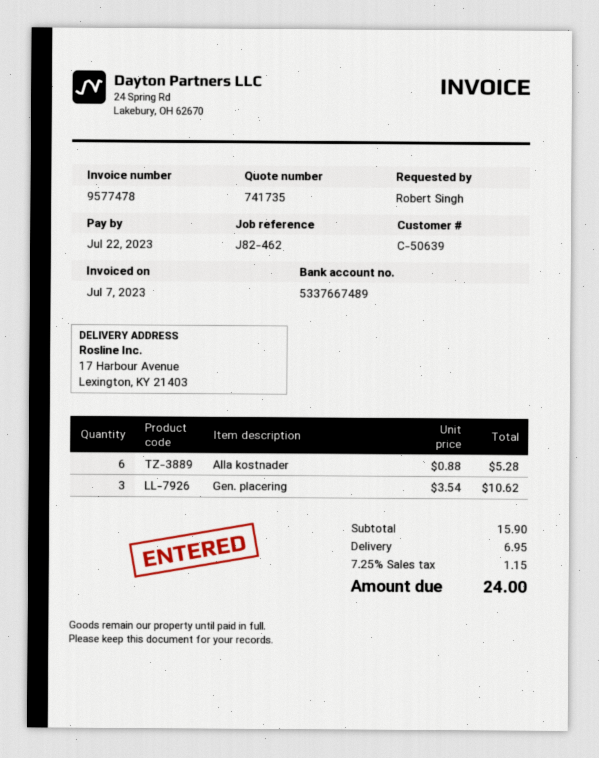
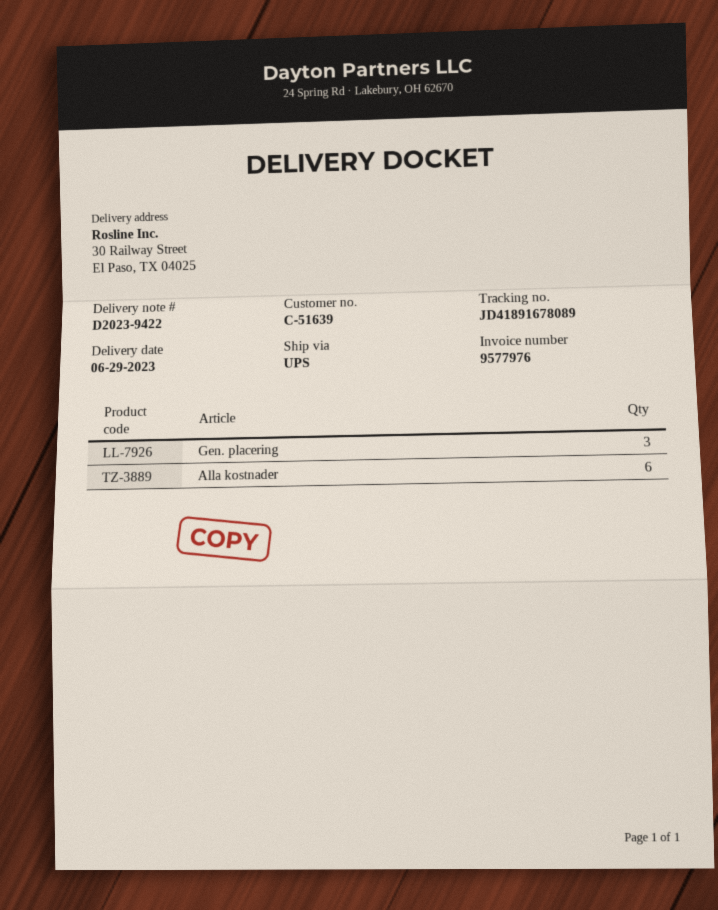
invoice number: 9577478 -> 9577976
customer number: C-50639 -> C-51639
ship to: 17 Harbour Avenue, Lexington, KY 21403 -> 30 Railway Street, El Paso, TX 04025

